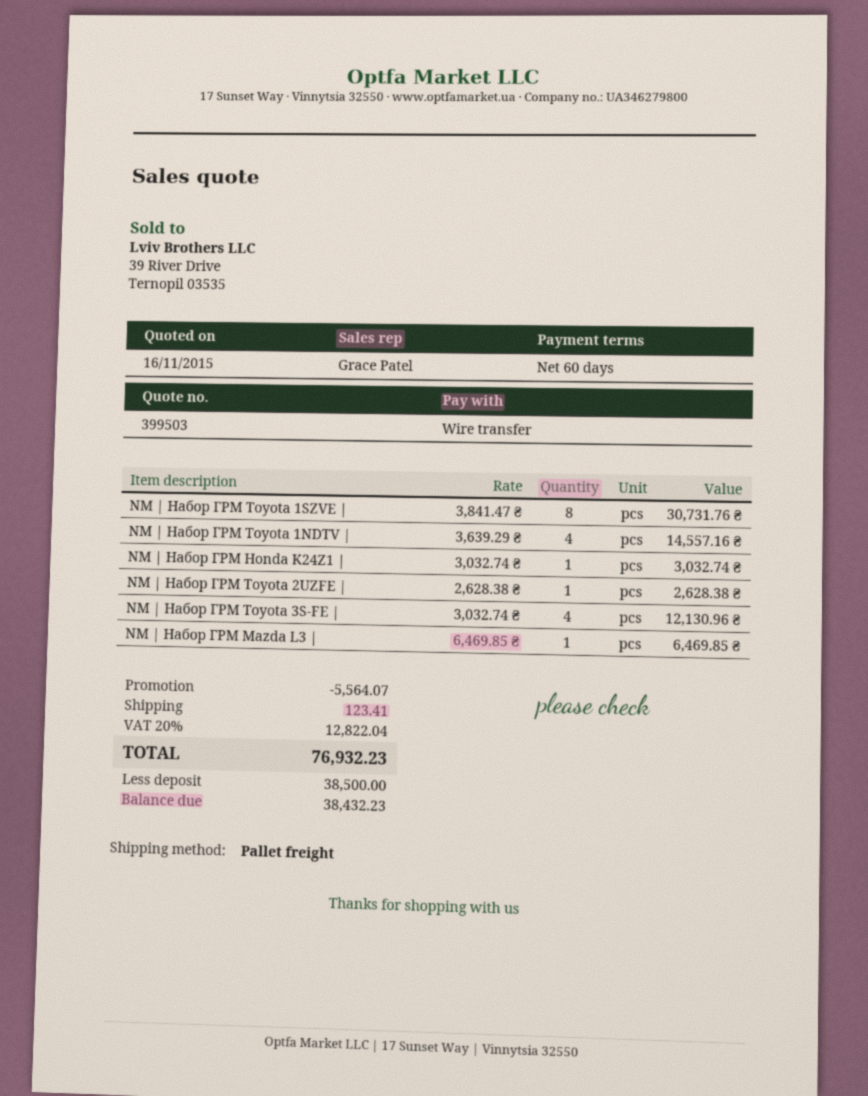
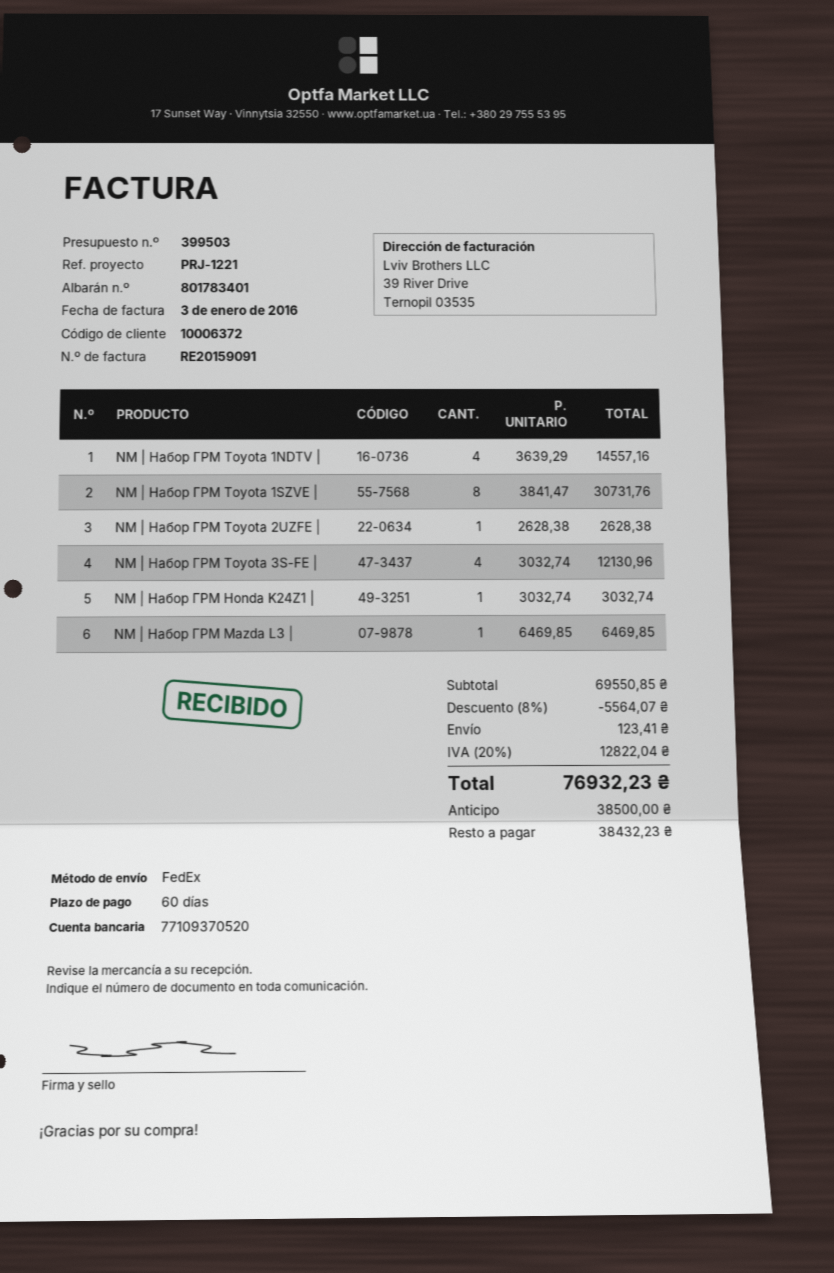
shipping method: pallet freight -> FedEx

